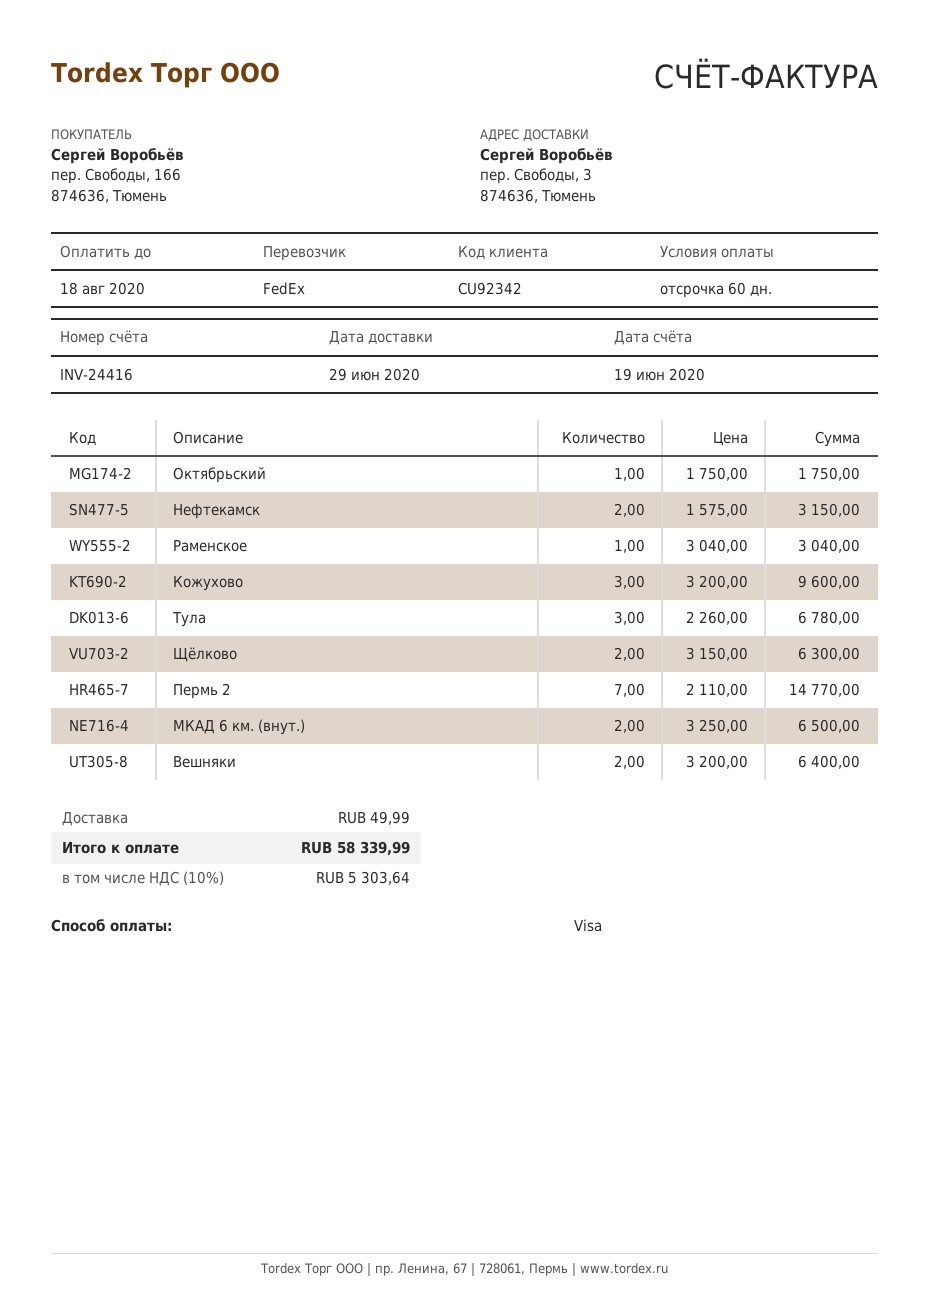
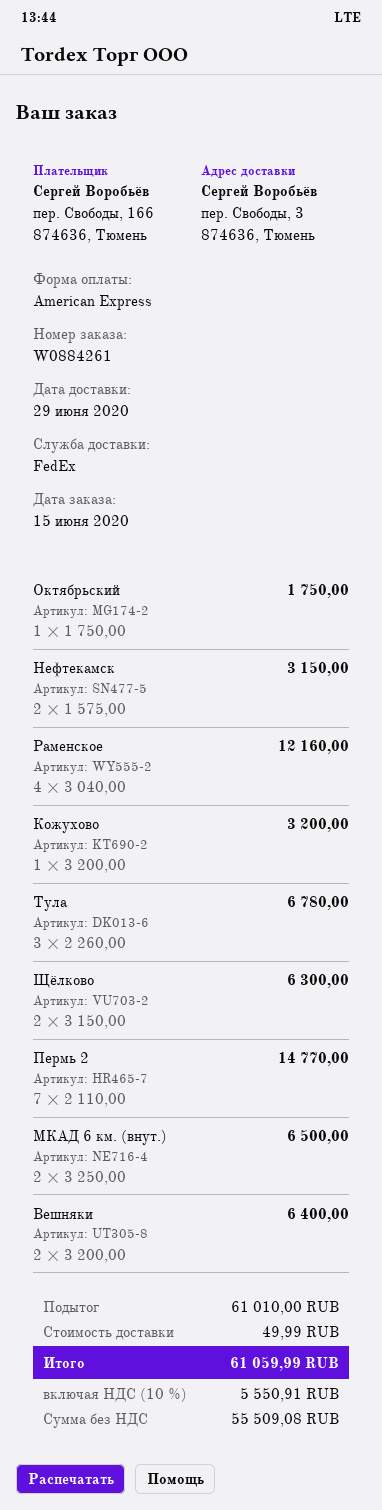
payment method: Visa -> American Express
Раменское: 1 x 3040.00 = 3040.00 -> 4 x 3040.00 = 12160.00
Кожухово: 3 x 3200.00 = 9600.00 -> 1 x 3200.00 = 3200.00
tax: 10% = 5303.64 -> 10% = 5550.91
total: 58339.99 -> 61059.99

